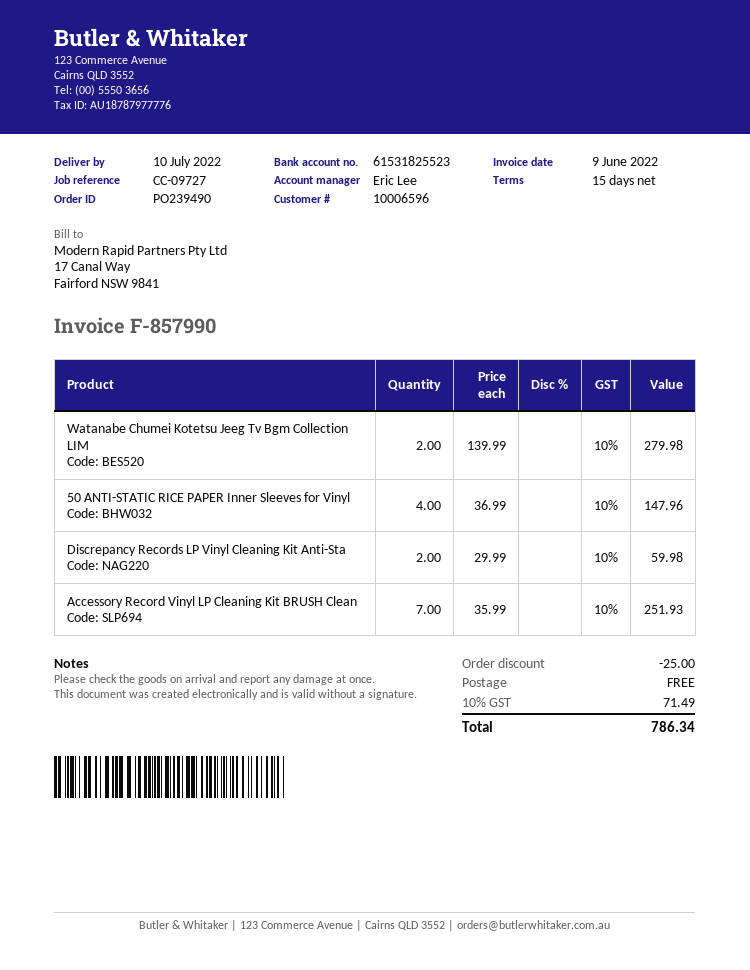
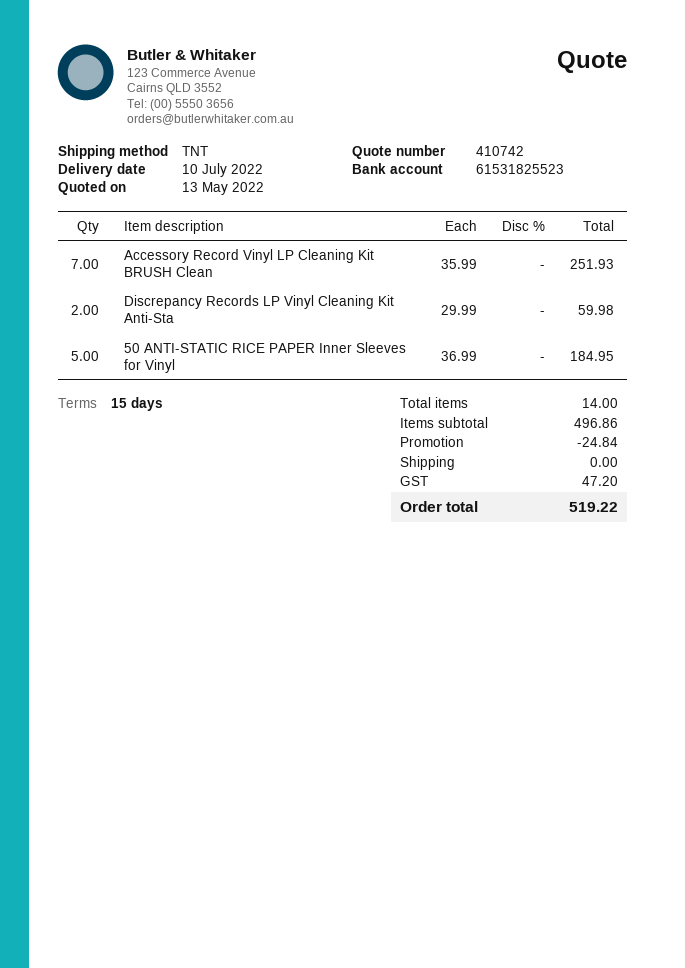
Watanabe Chumei Kotetsu Jeeg Tv Bgm Collection LIM: 2 x 139.99 = 279.98 -> none
50 ANTI-STATIC RICE PAPER Inner Sleeves for Vinyl: 4 x 36.99 = 147.96 -> 5 x 36.99 = 184.95
discount: 25.00 -> 24.84
tax: 71.49 -> 47.20
total: 786.34 -> 519.22

